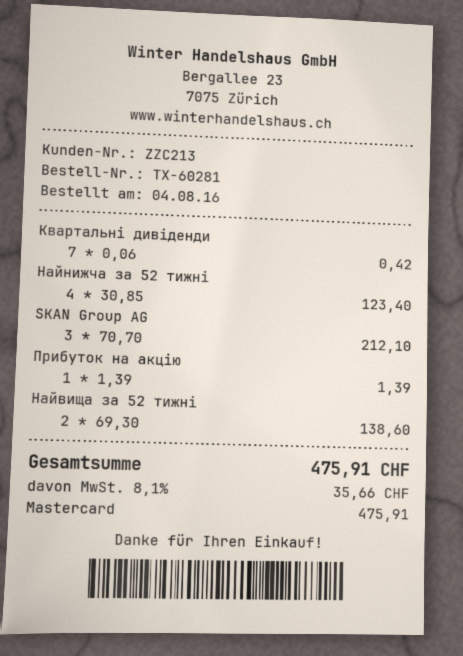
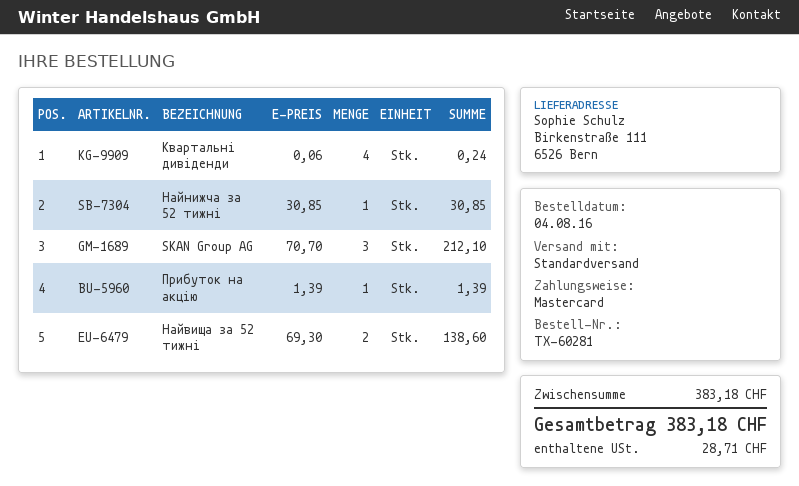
Квартальні дивіденди: 7 x 0.06 = 0.42 -> 4 x 0.06 = 0.24
Найнижча за 52 тижні: 4 x 30.85 = 123.40 -> 1 x 30.85 = 30.85
tax: 35.66 -> 28.71
total: 475.91 -> 383.18

